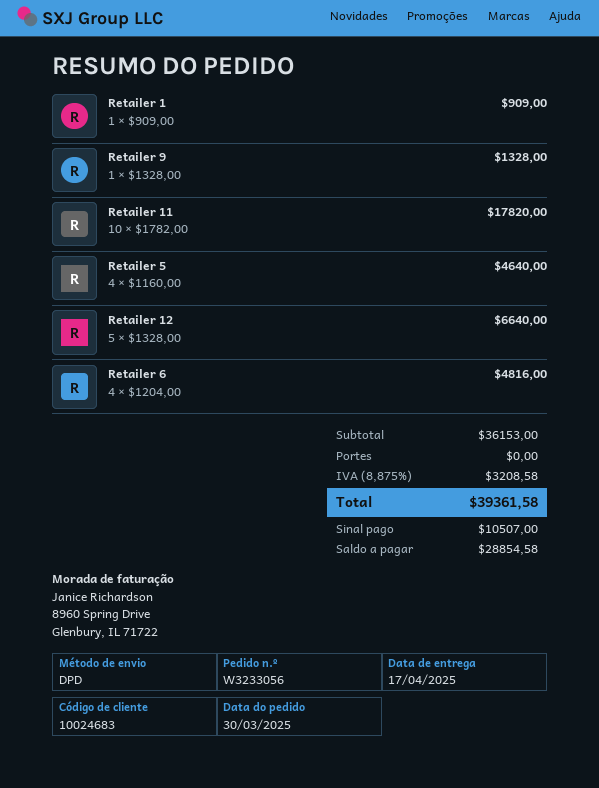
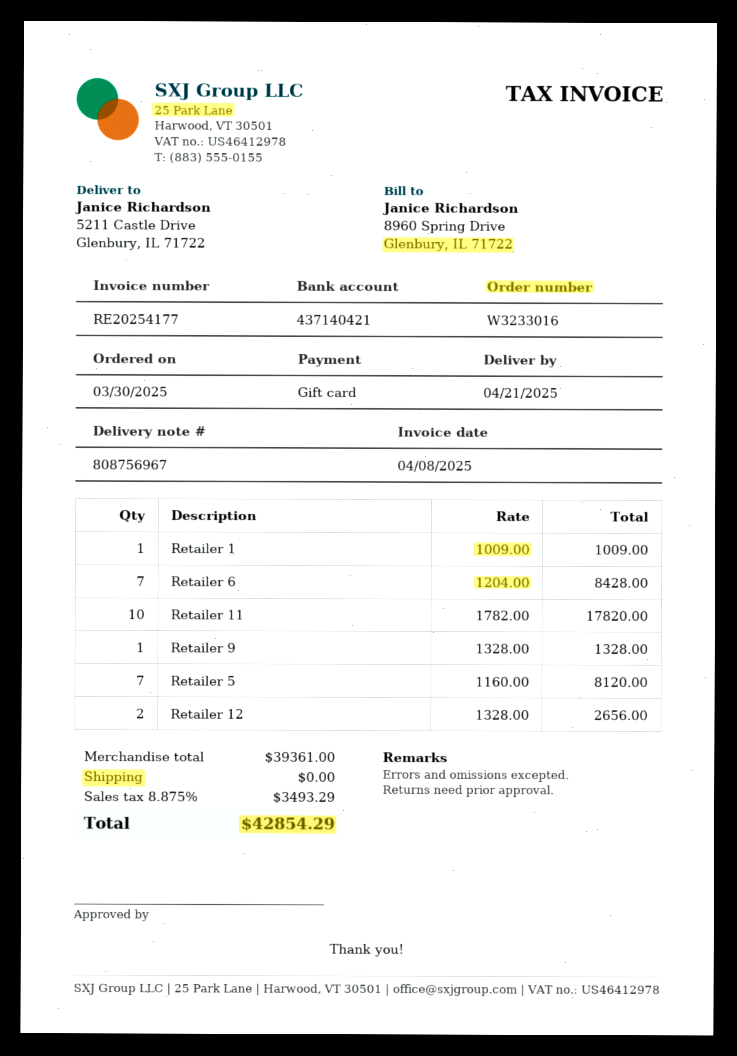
order number: W3233056 -> W3233016
delivery date: 2025-04-17 -> 2025-04-21
Retailer 1: 1 x 909.00 = 909.00 -> 1 x 1009.00 = 1009.00
Retailer 5: 4 x 1160.00 = 4640.00 -> 7 x 1160.00 = 8120.00
Retailer 12: 5 x 1328.00 = 6640.00 -> 2 x 1328.00 = 2656.00
Retailer 6: 4 x 1204.00 = 4816.00 -> 7 x 1204.00 = 8428.00
subtotal: 36153.00 -> 39361.00
tax: 8.875% = 3208.58 -> 8.875% = 3493.29
total: 39361.58 -> 42854.29

